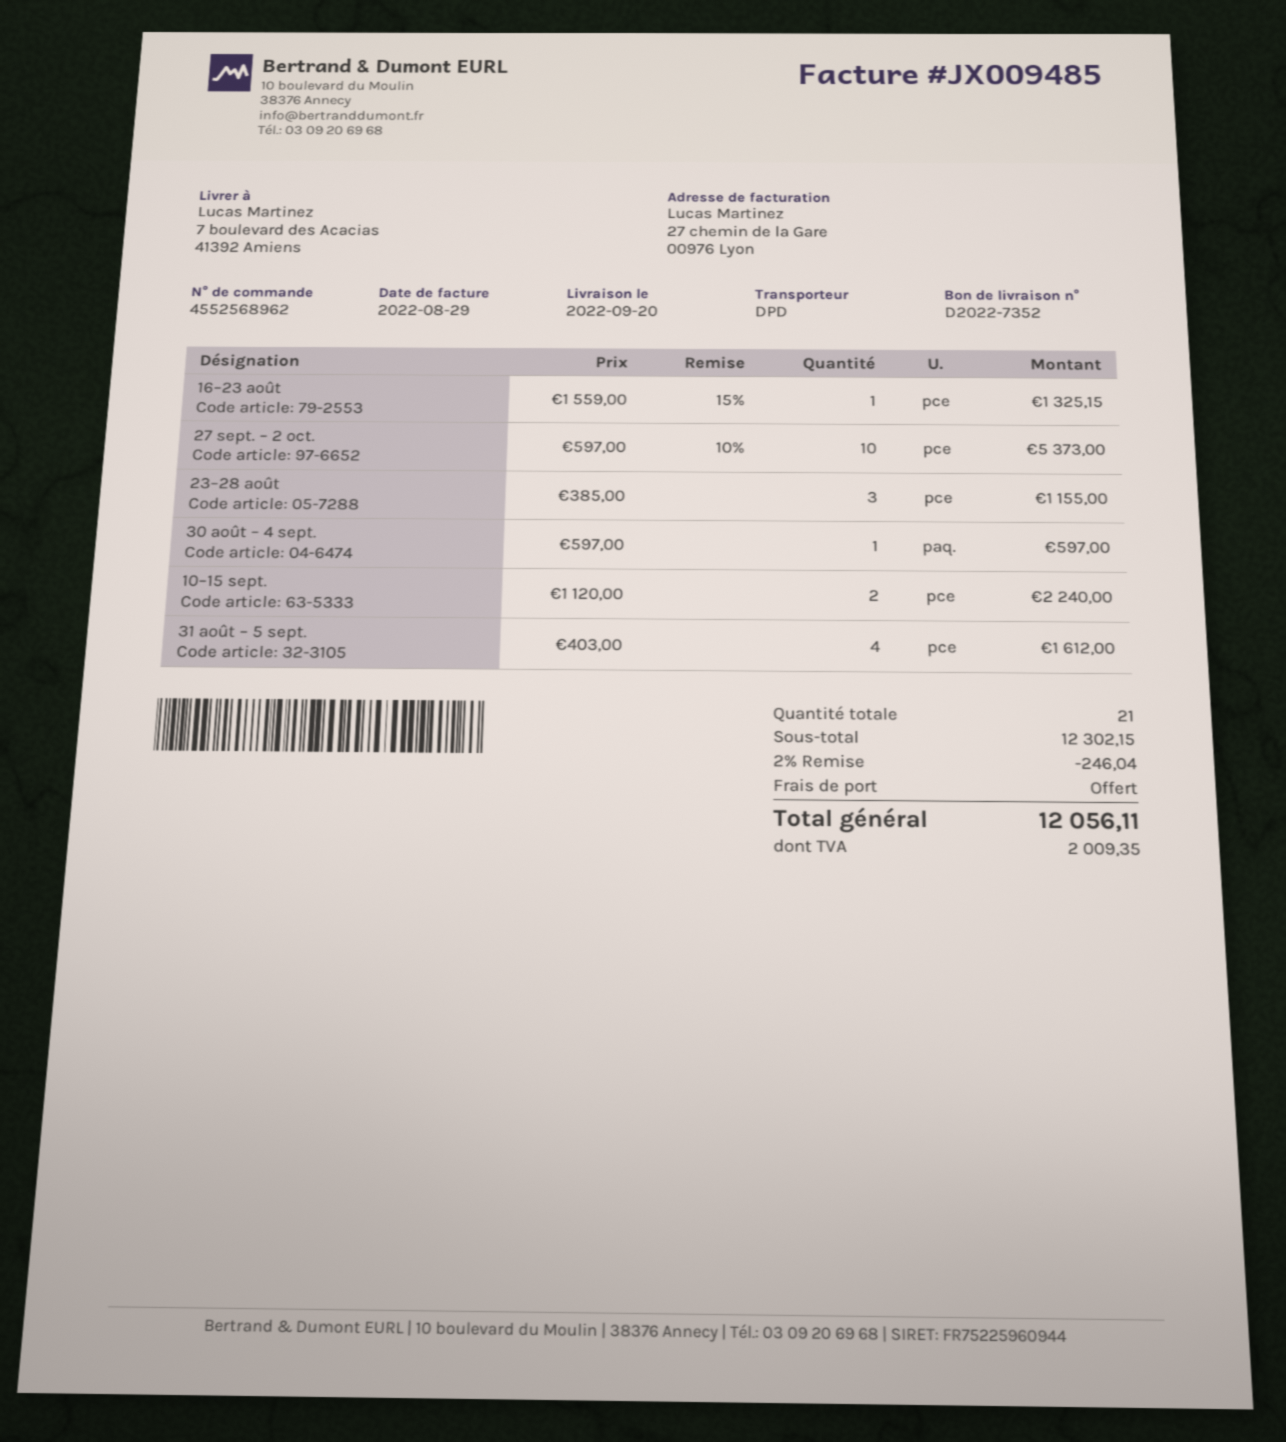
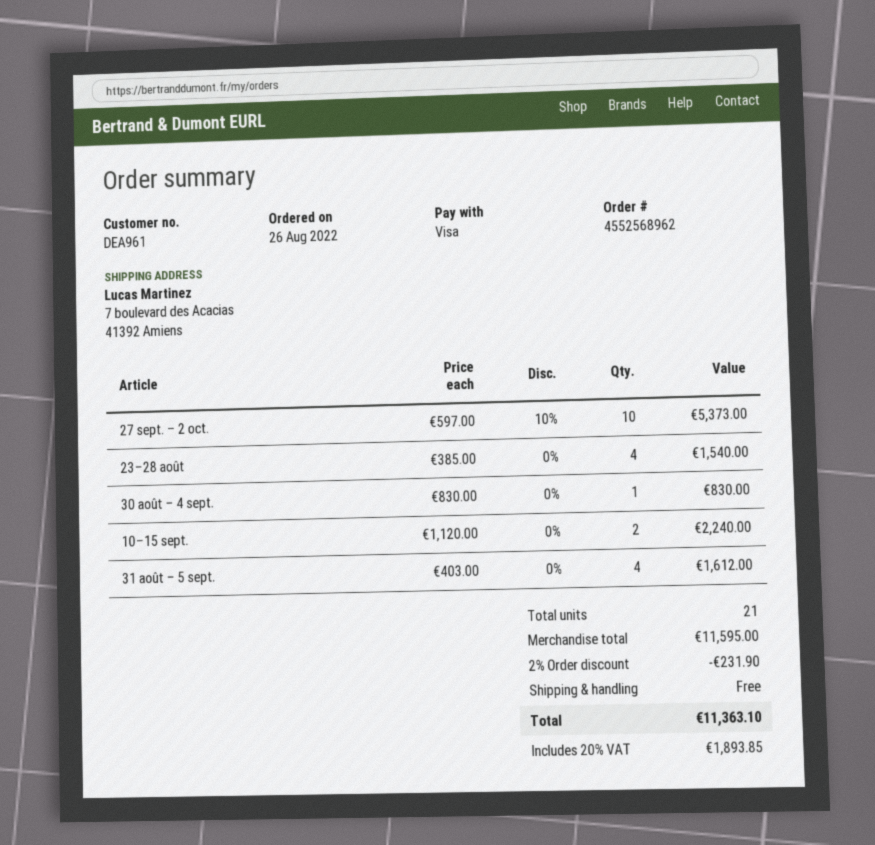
16–23 août: 1 x 1559.00 - 15% = 1325.15 -> none
23–28 août: 3 x 385.00 = 1155.00 -> 4 x 385.00 = 1540.00
30 août – 4 sept.: 1 x 597.00 = 597.00 -> 1 x 830.00 = 830.00
subtotal: 12302.15 -> 11595.00
discount: 2% = 246.04 -> 2% = 231.90
tax: 2009.35 -> 1893.85
total: 12056.11 -> 11363.10

